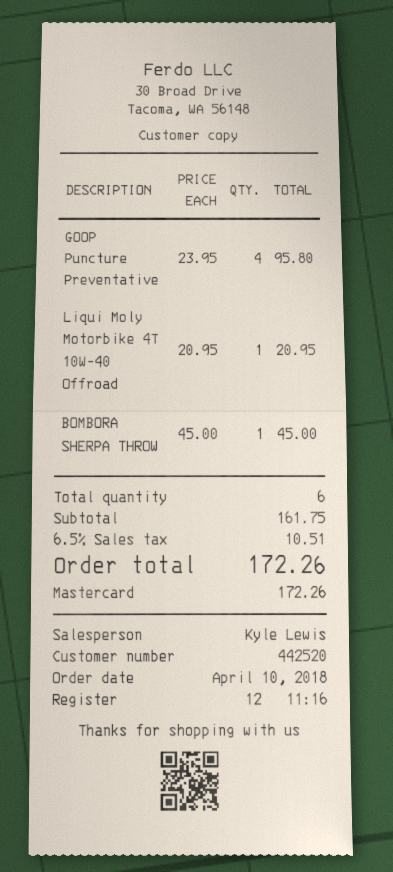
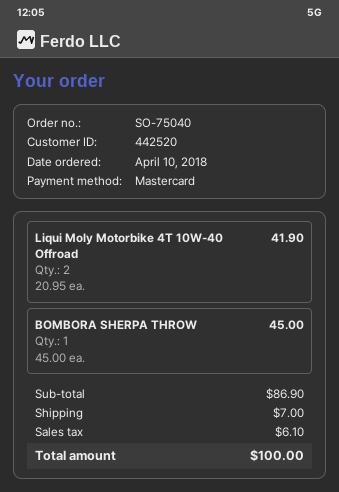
GOOP Puncture Preventative: 4 x 23.95 = 95.80 -> none
Liqui Moly Motorbike 4T 10W-40 Offroad: 1 x 20.95 = 20.95 -> 2 x 20.95 = 41.90
subtotal: 161.75 -> 86.90
shipping: none -> 7.00
tax: 10.51 -> 6.10
total: 172.26 -> 100.00

